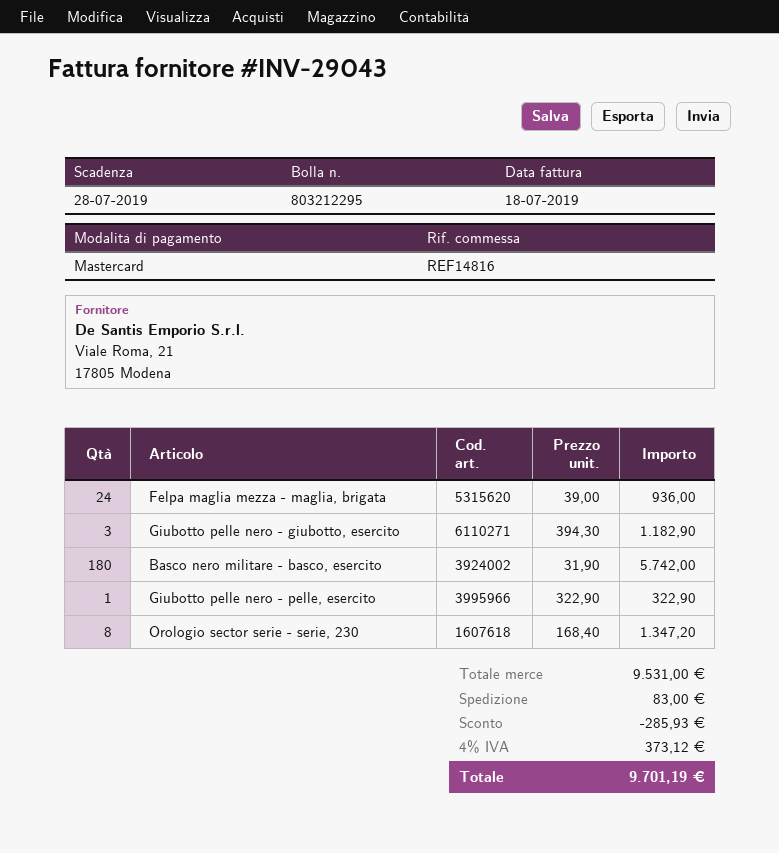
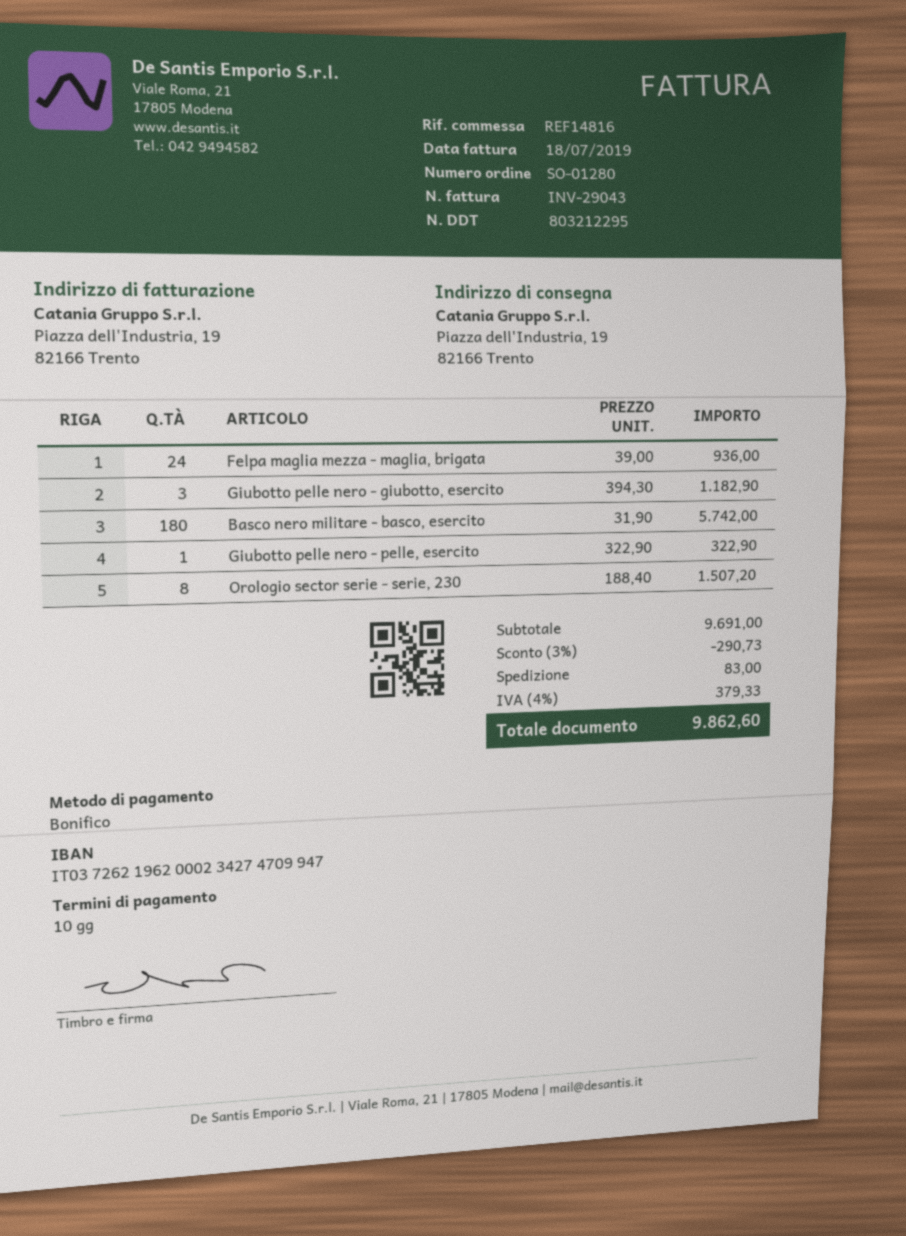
payment method: Mastercard -> bank transfer
Orologio sector serie - serie, 230: 8 x 168.40 = 1347.20 -> 8 x 188.40 = 1507.20
subtotal: 9531.00 -> 9691.00
discount: 285.93 -> 290.73
tax: 4% = 373.12 -> 4% = 379.33
total: 9701.19 -> 9862.60

